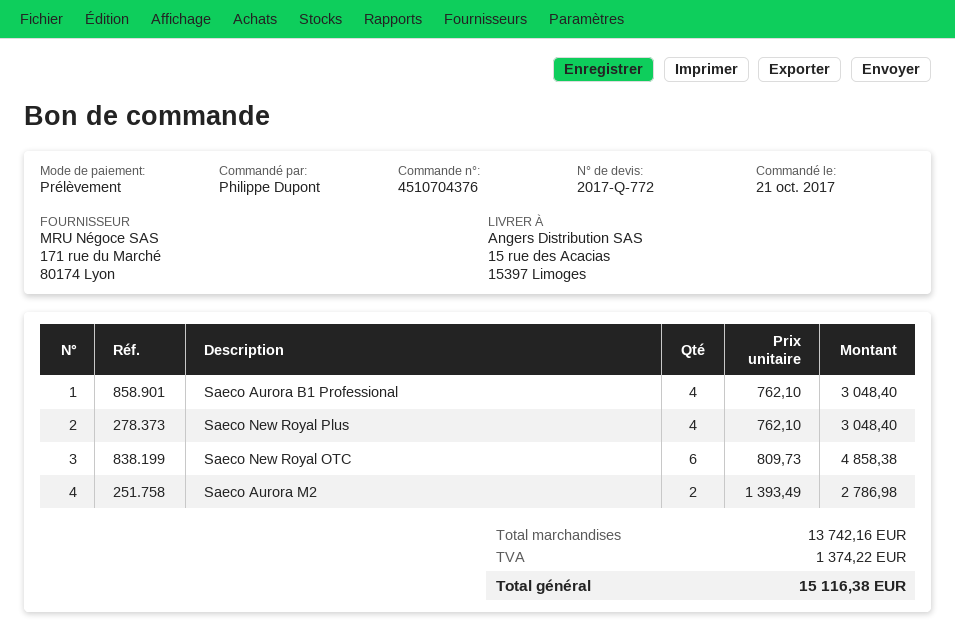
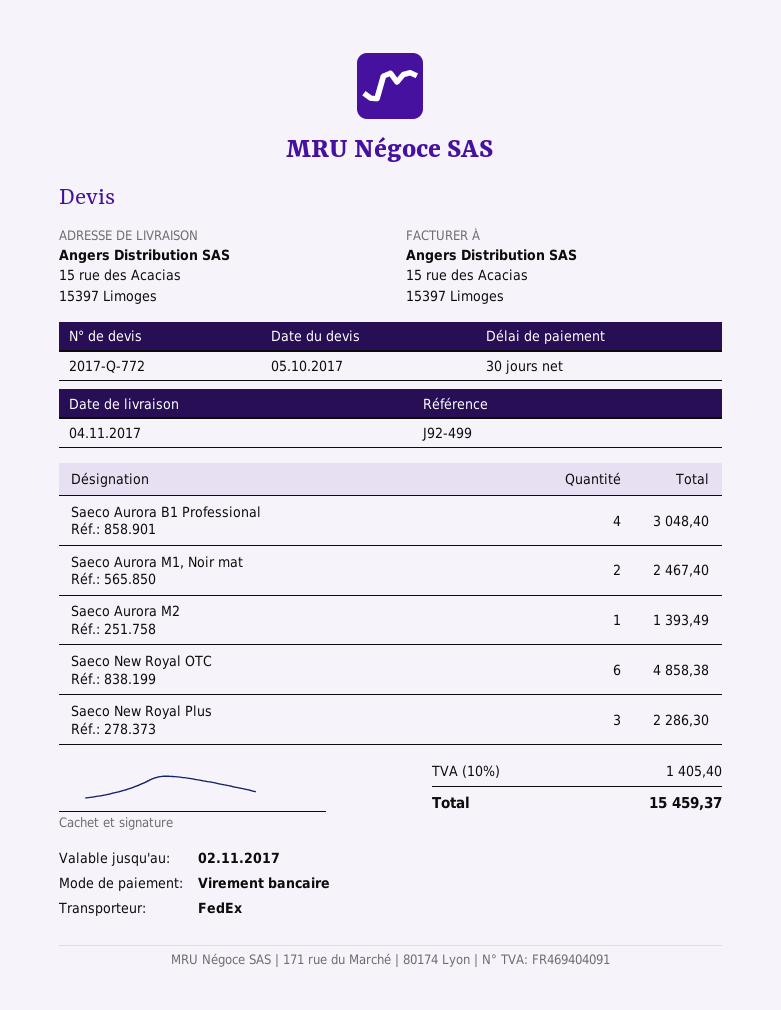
payment method: direct debit -> bank transfer
Saeco New Royal Plus: 4 for 3048.40 -> 3 for 2286.30
Saeco Aurora M2: 2 for 2786.98 -> 1 for 1393.49
Saeco Aurora M1, Noir mat: none -> 2 for 2467.40
tax: 1374.22 -> 1405.40
total: 15116.38 -> 15459.37

